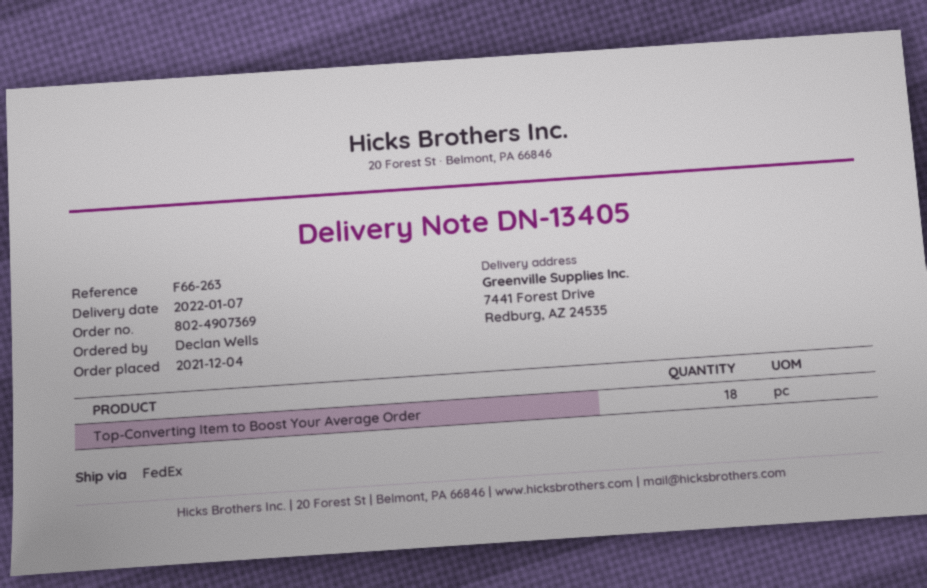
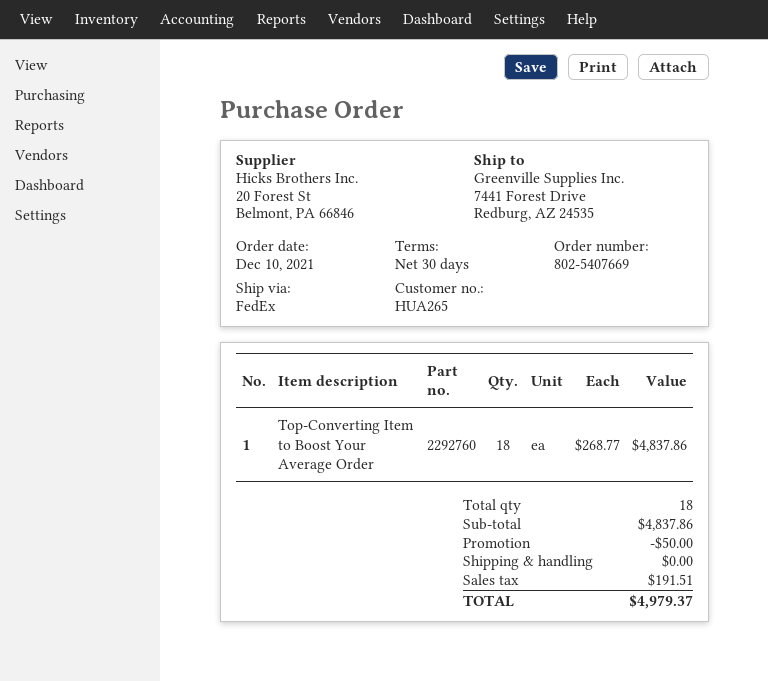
order number: 802-4907369 -> 802-5407669
order date: 2021-12-04 -> 2021-12-10

